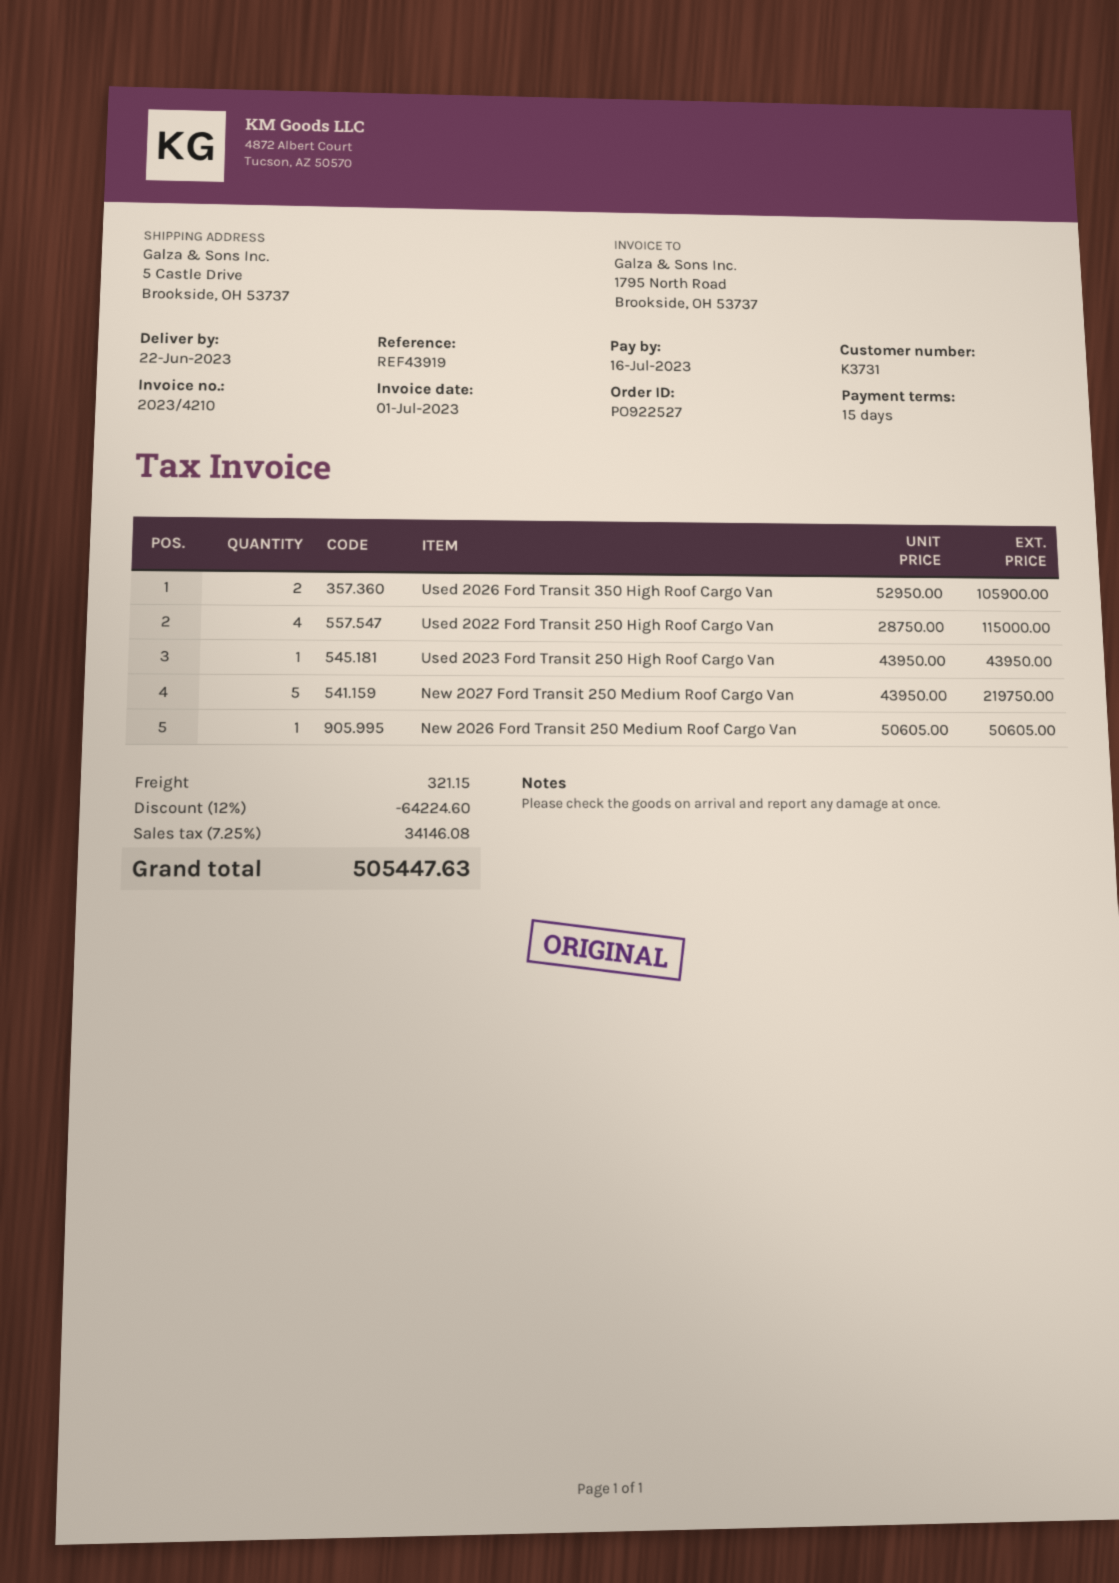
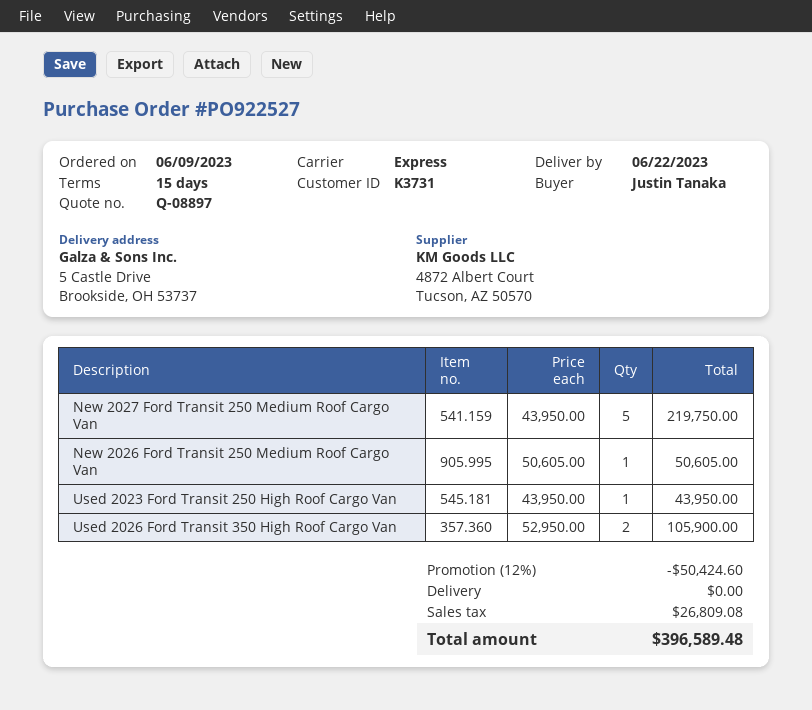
Used 2022 Ford Transit 250 High Roof Cargo Van: 4 x 28750.00 = 115000.00 -> none
discount: 12% = 64224.60 -> 12% = 50424.60
shipping: 321.15 -> 0.00
tax: 34146.08 -> 26809.08
total: 505447.63 -> 396589.48

